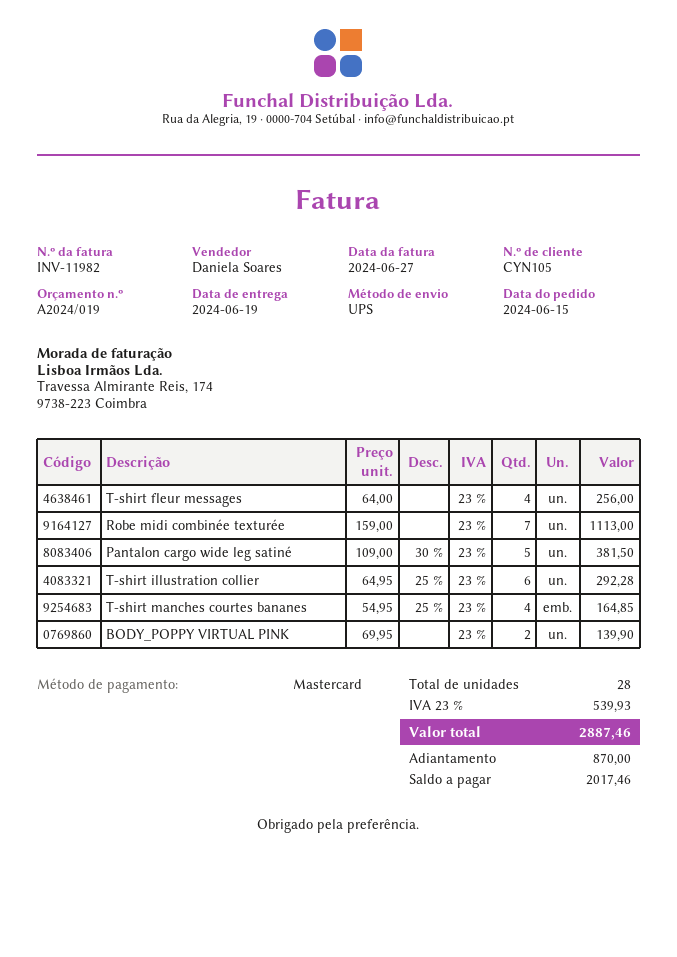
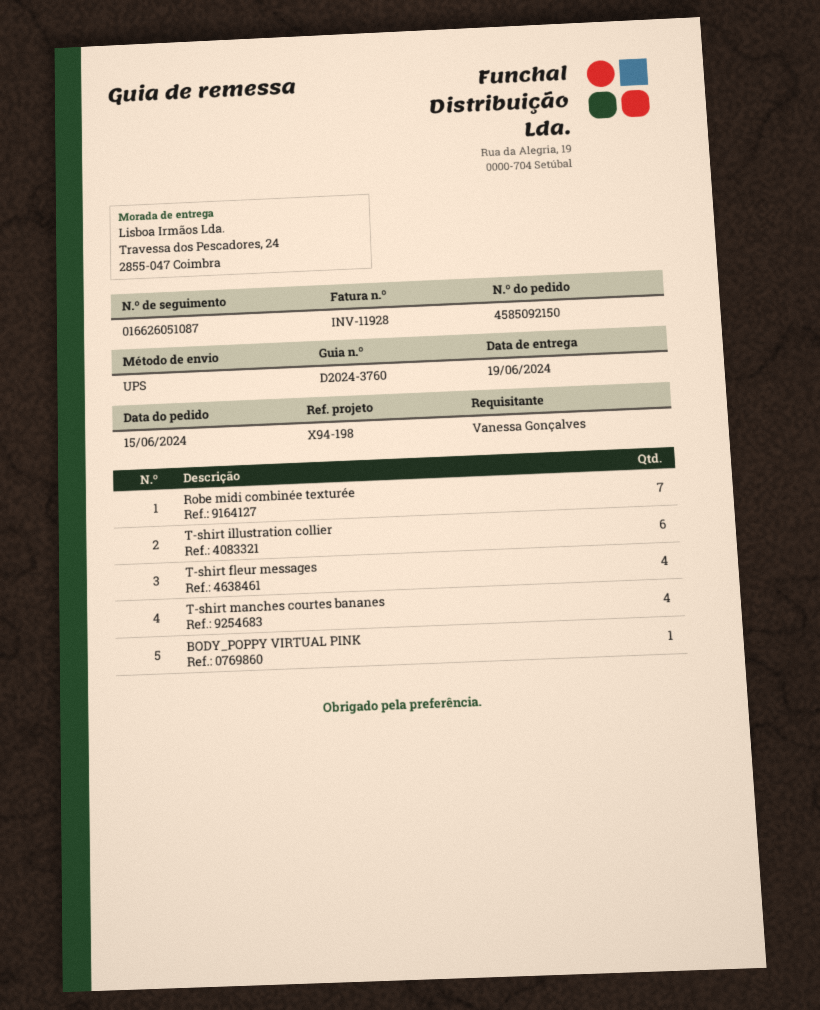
invoice number: INV-11982 -> INV-11928
Pantalon cargo wide leg satiné: 5 -> none
BODY_POPPY VIRTUAL PINK: 2 -> 1

